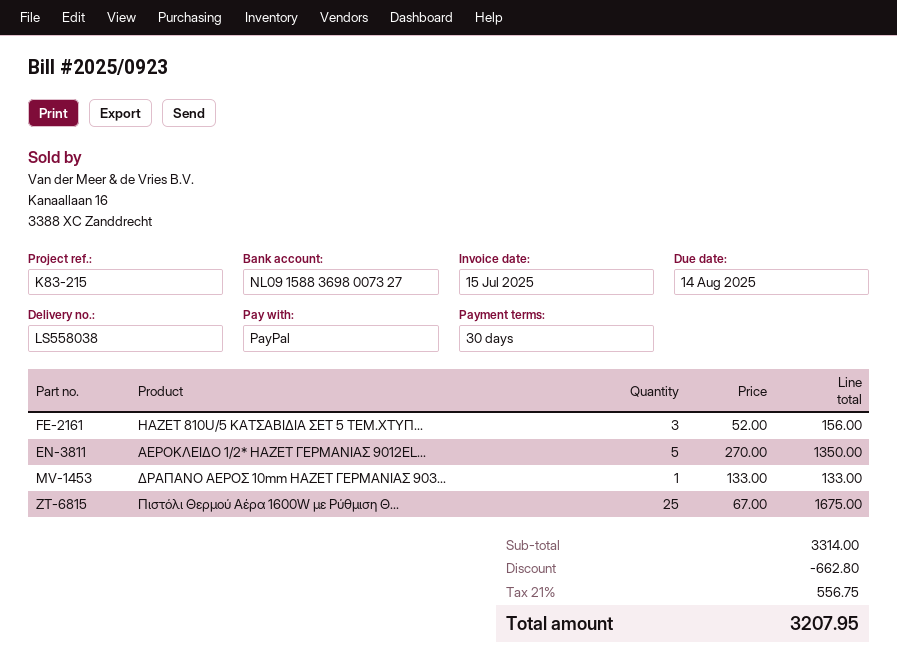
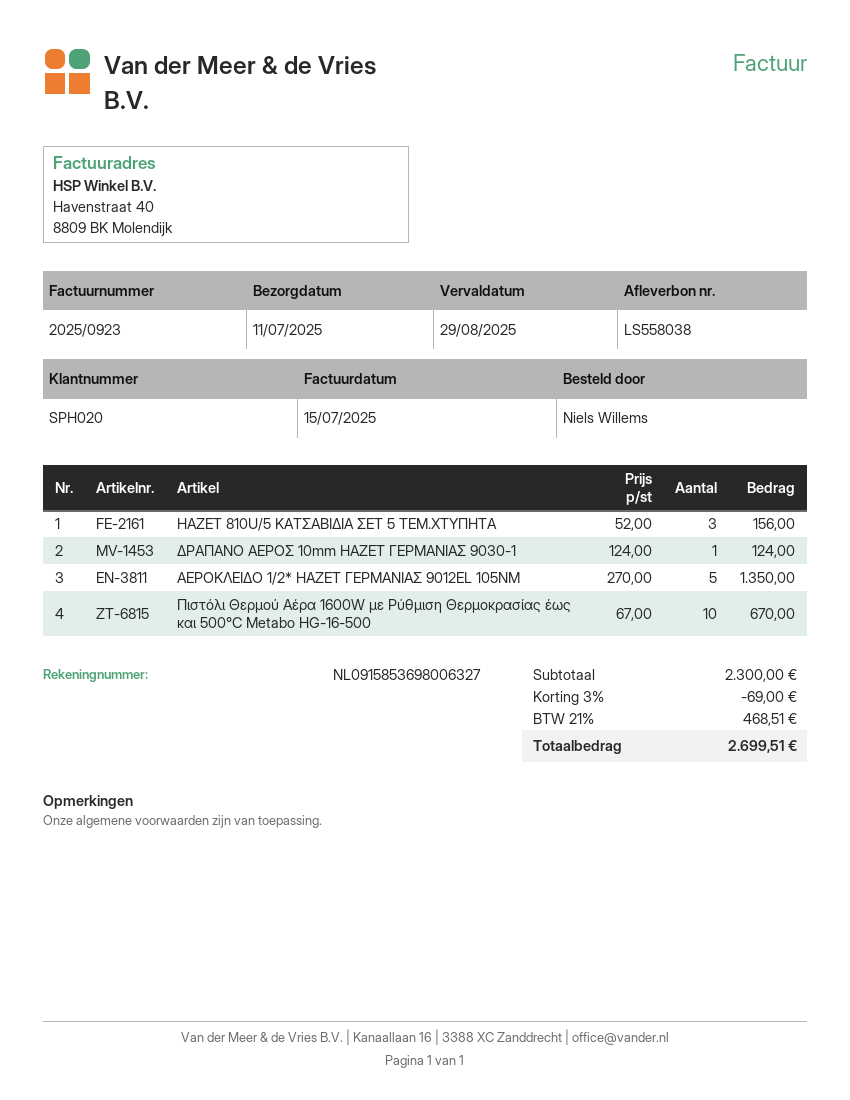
due date: 2025-08-14 -> 2025-08-29
bank account: NL0915883698007327 -> NL0915853698006327
ΔΡΑΠΑΝΟ ΑΕΡΟΣ 10mm HAZET ΓΕΡΜΑΝΙΑΣ 903...: 1 x 133.00 = 133.00 -> 1 x 124.00 = 124.00
Πιστόλι Θερμού Αέρα 1600W με Ρύθμιση Θ...: 25 x 67.00 = 1675.00 -> 10 x 67.00 = 670.00
subtotal: 3314.00 -> 2300.00
discount: 662.80 -> 69.00
tax: 21% = 556.75 -> 21% = 468.51
total: 3207.95 -> 2699.51

